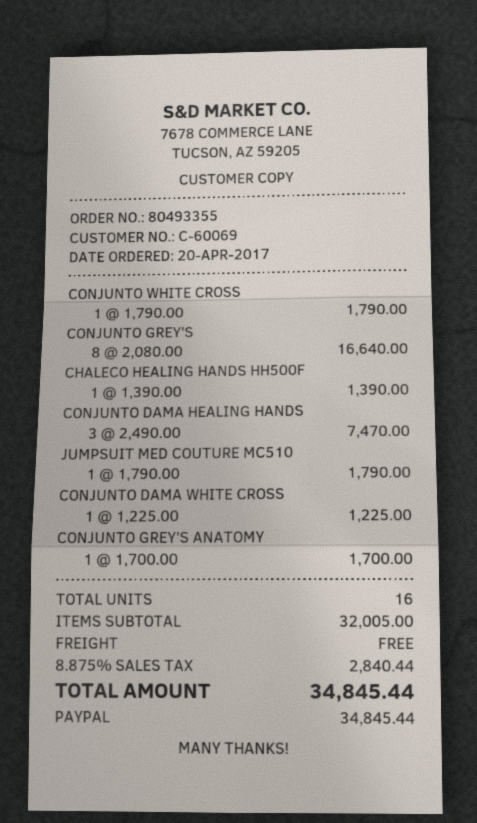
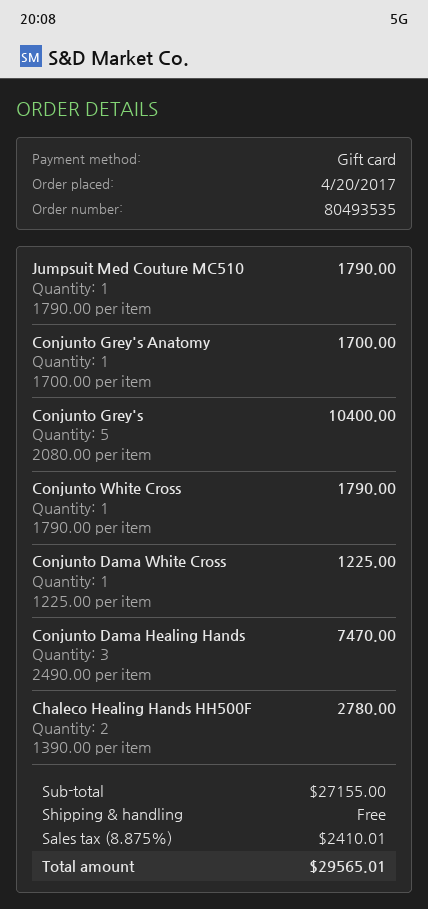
order number: 80493355 -> 80493535
payment method: PayPal -> gift card
CONJUNTO GREY'S: 8 x 2080.00 = 16640.00 -> 5 x 2080.00 = 10400.00
CHALECO HEALING HANDS HH500F: 1 x 1390.00 = 1390.00 -> 2 x 1390.00 = 2780.00
subtotal: 32005.00 -> 27155.00
tax: 8.875% = 2840.44 -> 8.875% = 2410.01
total: 34845.44 -> 29565.01

